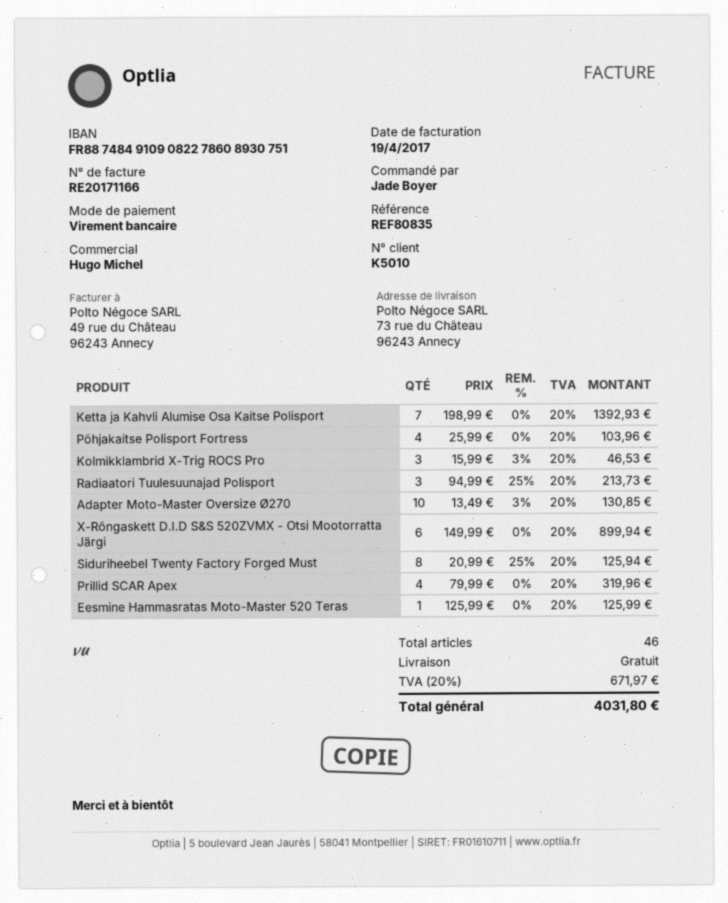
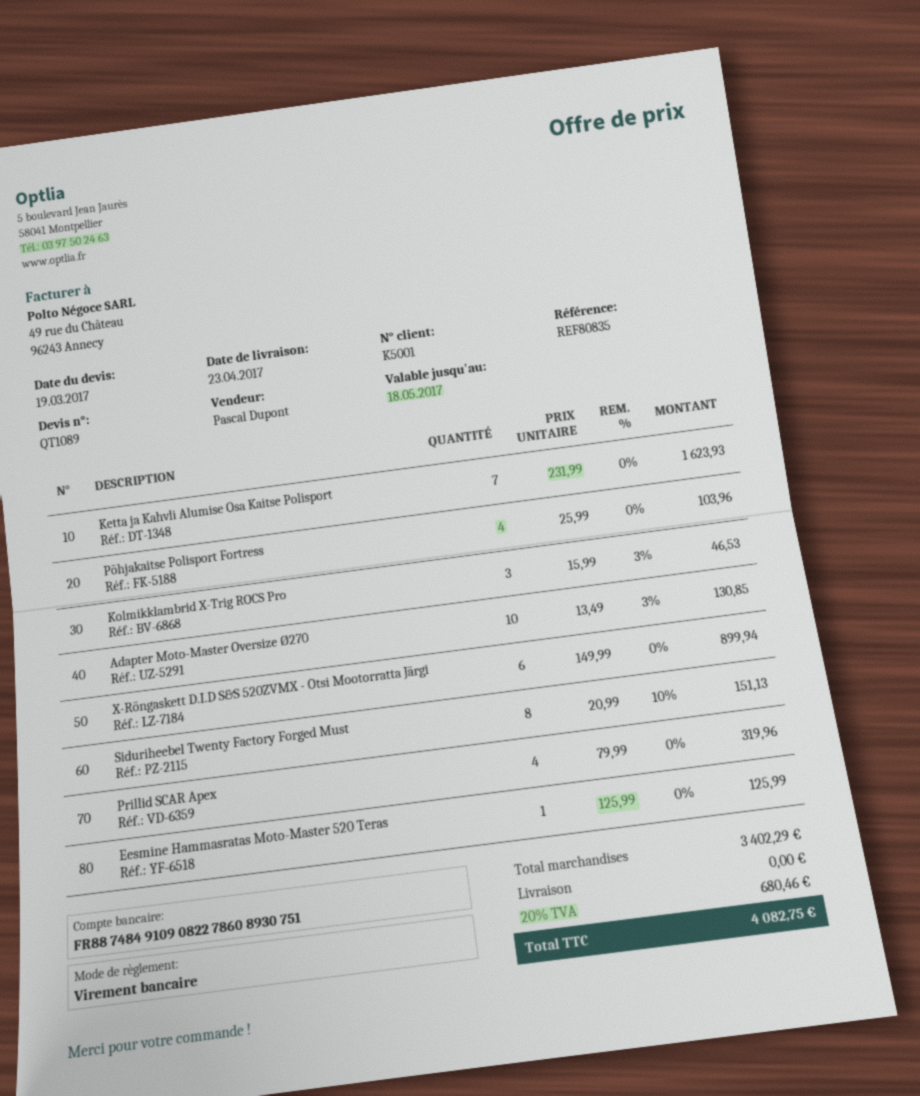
customer number: K5010 -> K5001
sales rep: Hugo Michel -> Pascal Dupont
Ketta ja Kahvli Alumise Osa Kaitse Polisport: 7 x 198.99 = 1392.93 -> 7 x 231.99 = 1623.93
Radiaatori Tuulesuunajad Polisport: 3 x 94.99 - 25% = 213.73 -> none
Siduriheebel Twenty Factory Forged Must: 8 x 20.99 - 25% = 125.94 -> 8 x 20.99 - 10% = 151.13
tax: 20% = 671.97 -> 20% = 680.46
total: 4031.80 -> 4082.75

